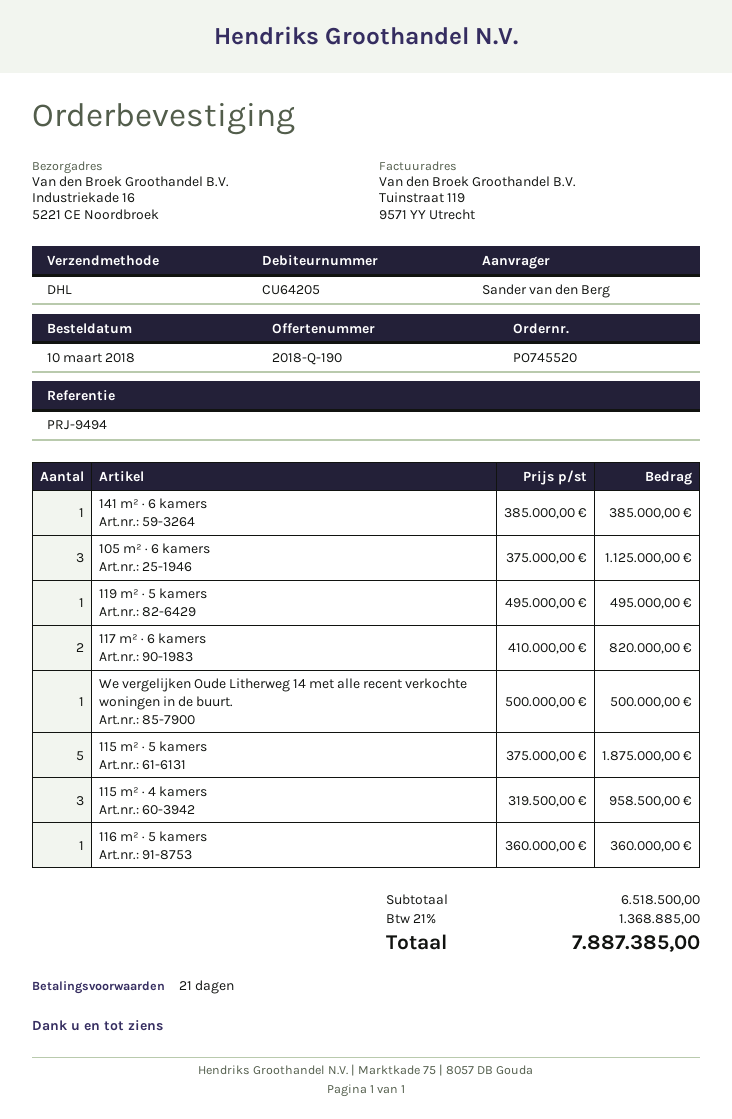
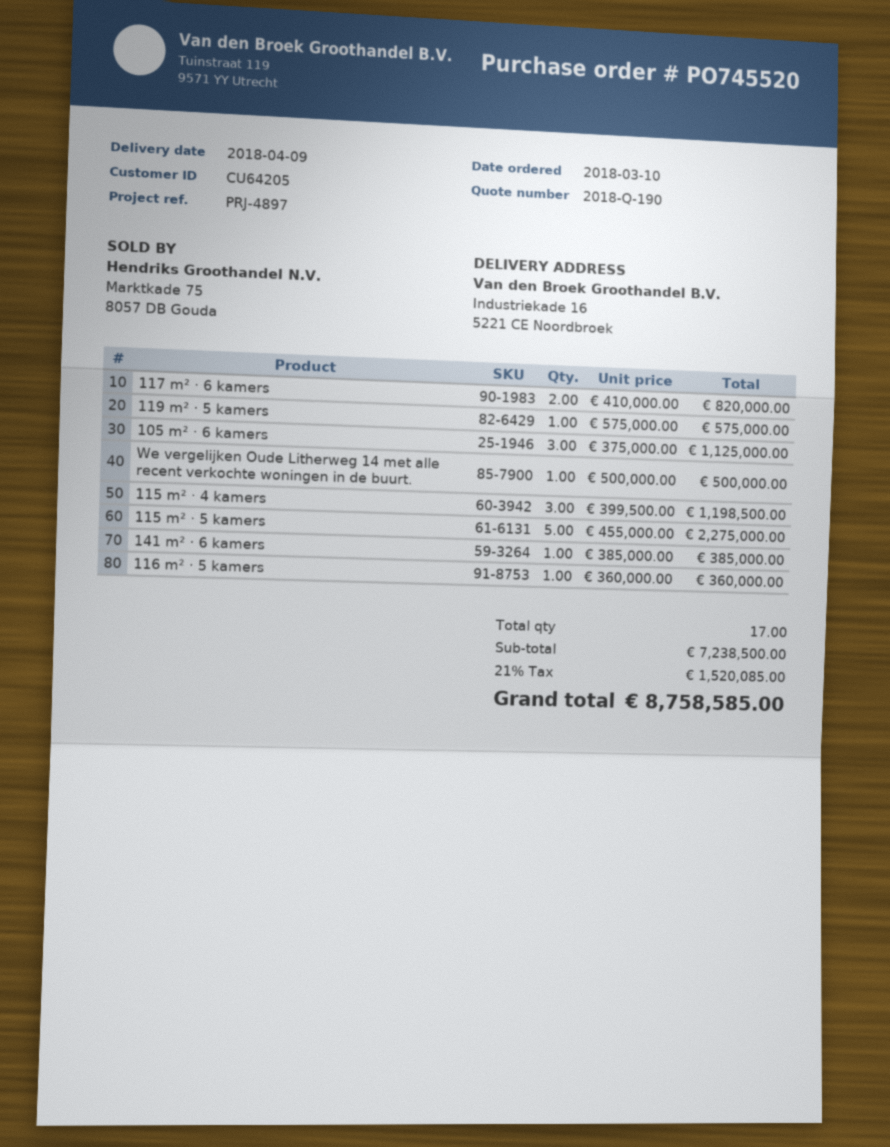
reference: PRJ-9494 -> PRJ-4897
119 m² · 5 kamers: 1 x 495000.00 = 495000.00 -> 1 x 575000.00 = 575000.00
115 m² · 5 kamers: 5 x 375000.00 = 1875000.00 -> 5 x 455000.00 = 2275000.00
115 m² · 4 kamers: 3 x 319500.00 = 958500.00 -> 3 x 399500.00 = 1198500.00
subtotal: 6518500.00 -> 7238500.00
tax: 21% = 1368885.00 -> 21% = 1520085.00
total: 7887385.00 -> 8758585.00

